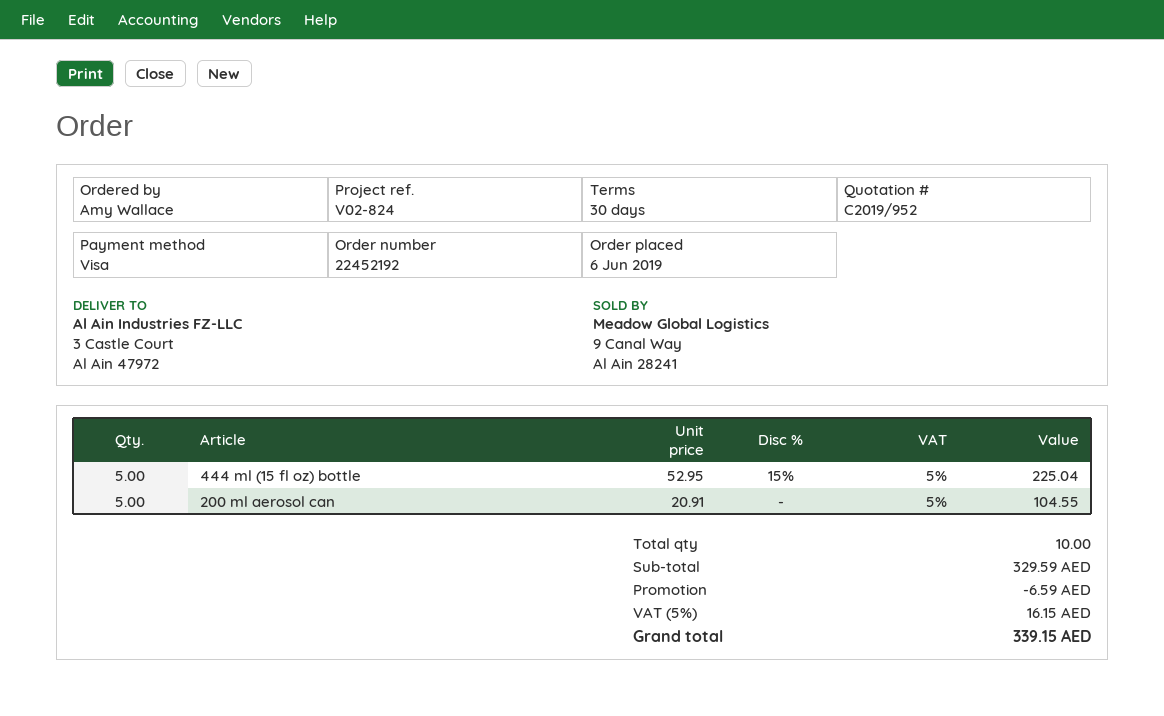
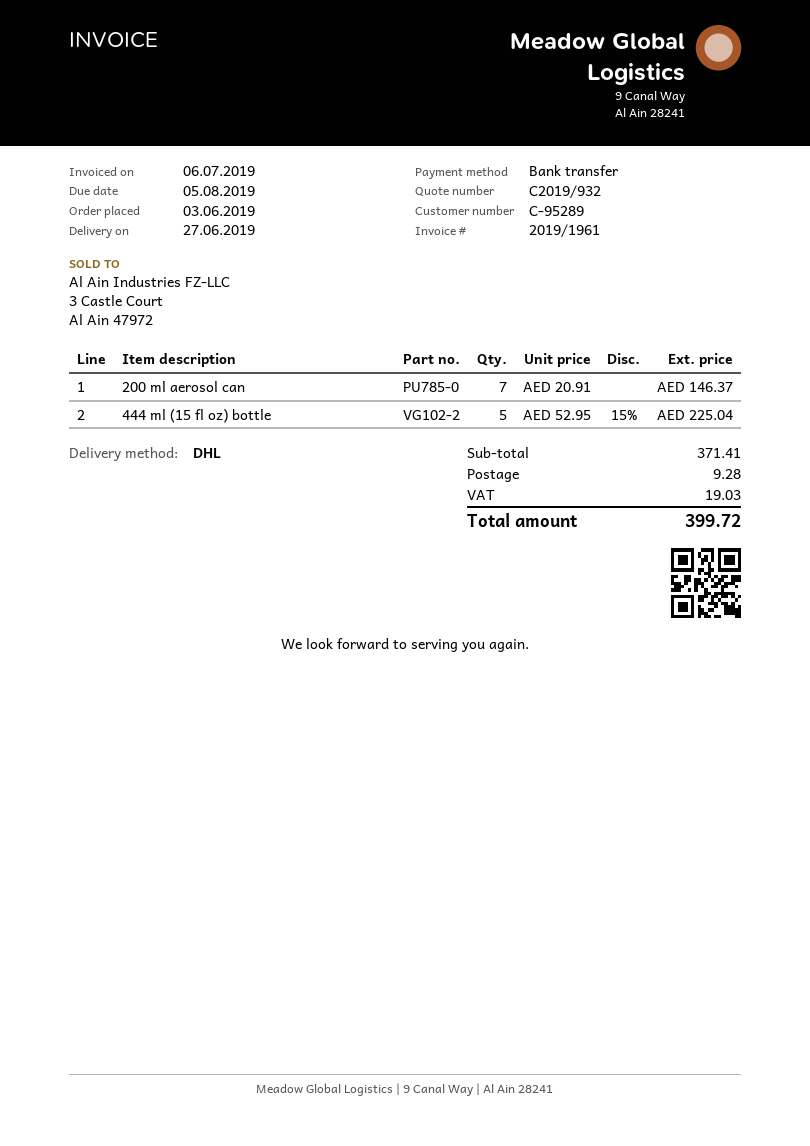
quote number: C2019/952 -> C2019/932
order date: 2019-06-06 -> 2019-06-03
payment method: Visa -> bank transfer
200 ml aerosol can: 5 x 20.91 = 104.55 -> 7 x 20.91 = 146.37
subtotal: 329.59 -> 371.41
discount: 6.59 -> none
shipping: none -> 9.28
tax: 16.15 -> 19.03
total: 339.15 -> 399.72

